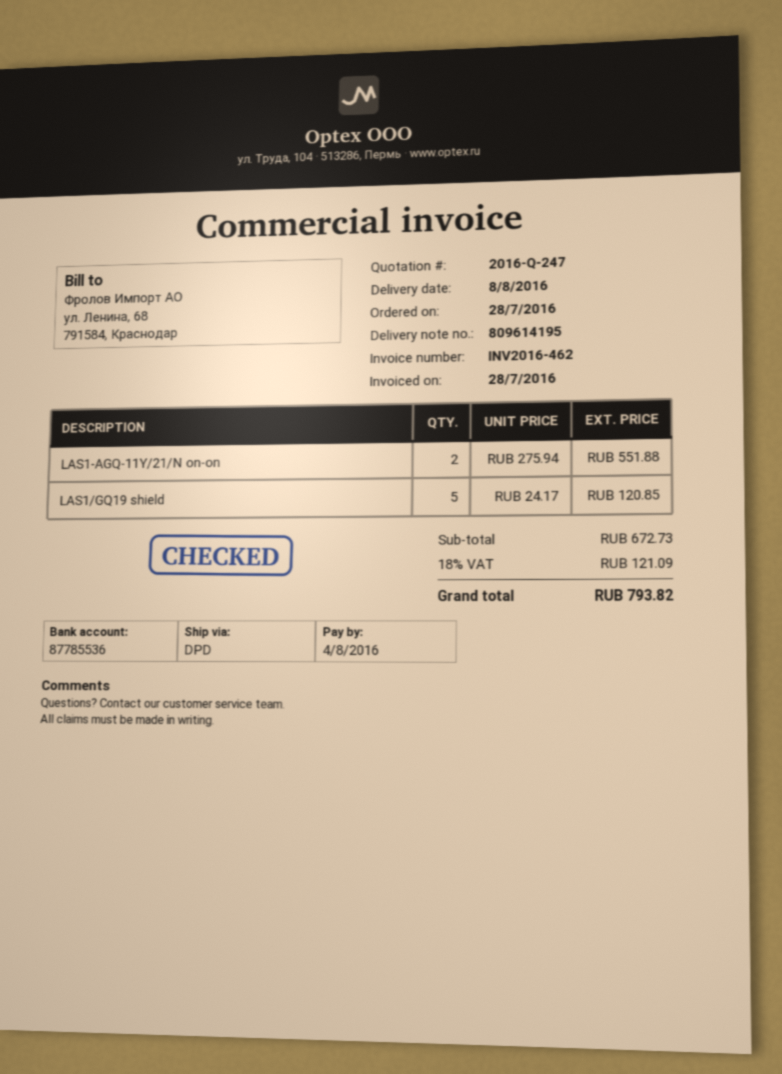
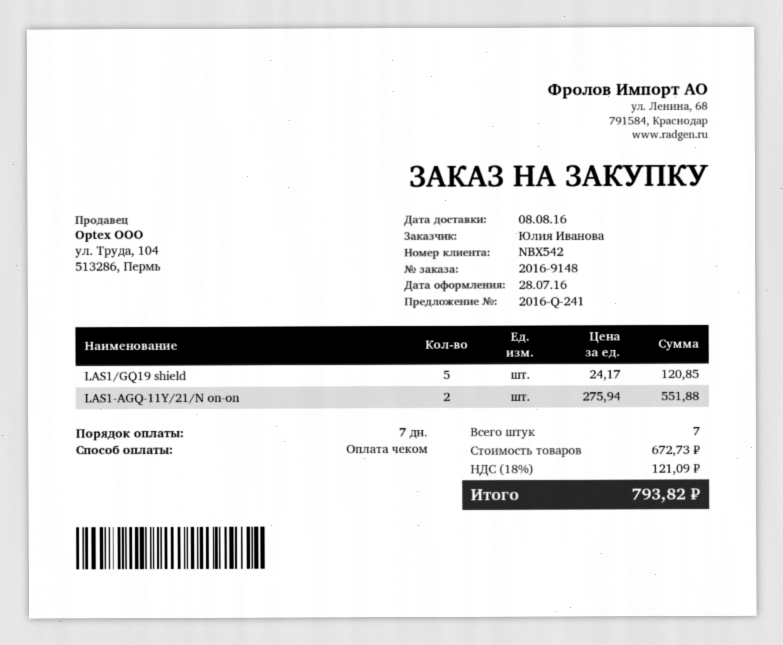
quote number: 2016-Q-247 -> 2016-Q-241

